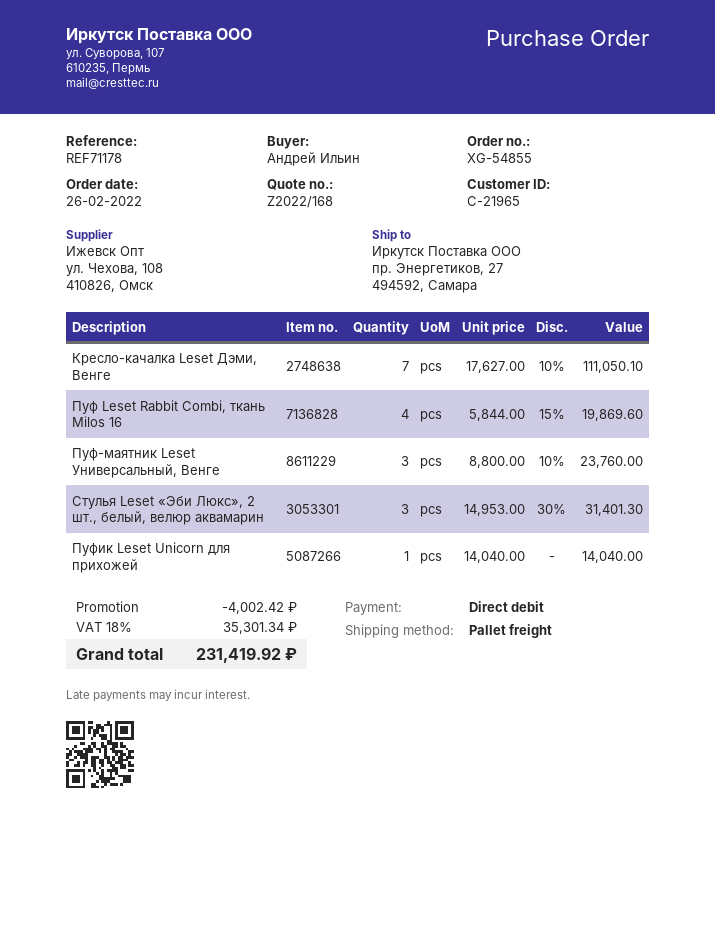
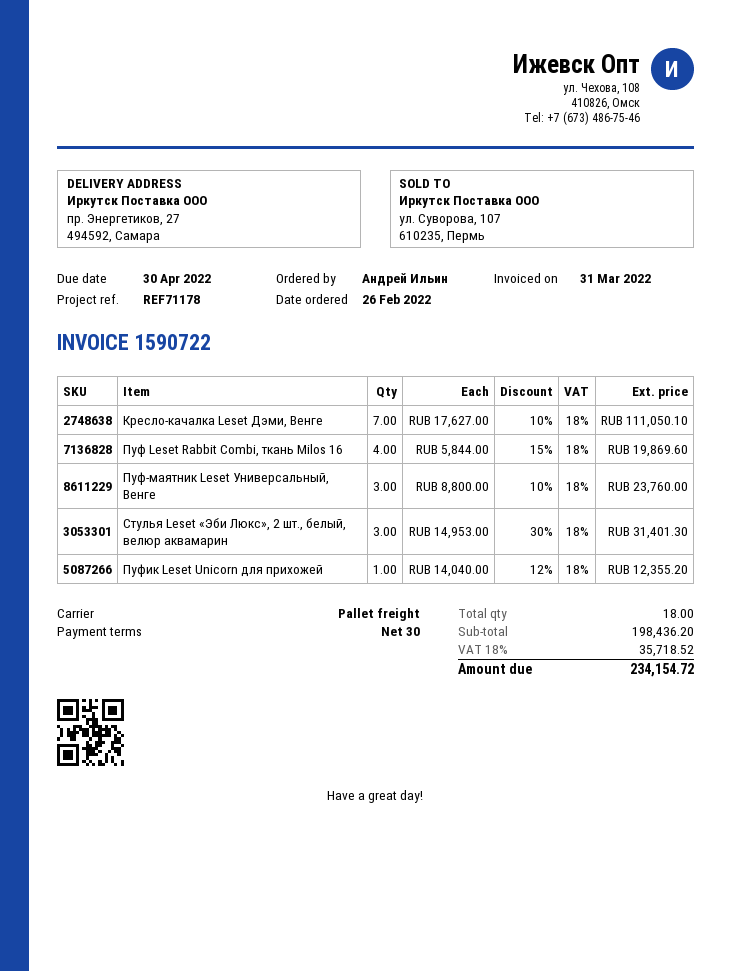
Пуфик Leset Unicorn для прихожей: 1 x 14040.00 = 14040.00 -> 1 x 14040.00 - 12% = 12355.20
discount: 4002.42 -> none
tax: 18% = 35301.34 -> 18% = 35718.52
total: 231419.92 -> 234154.72

